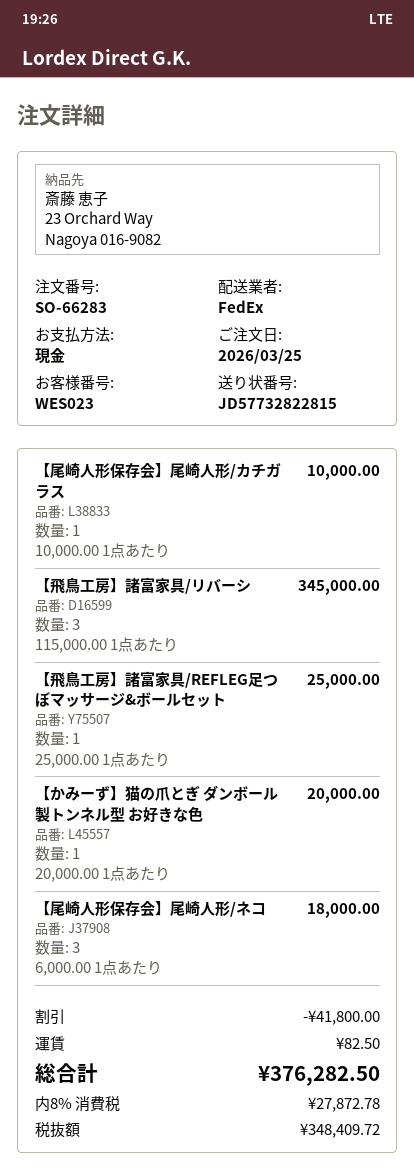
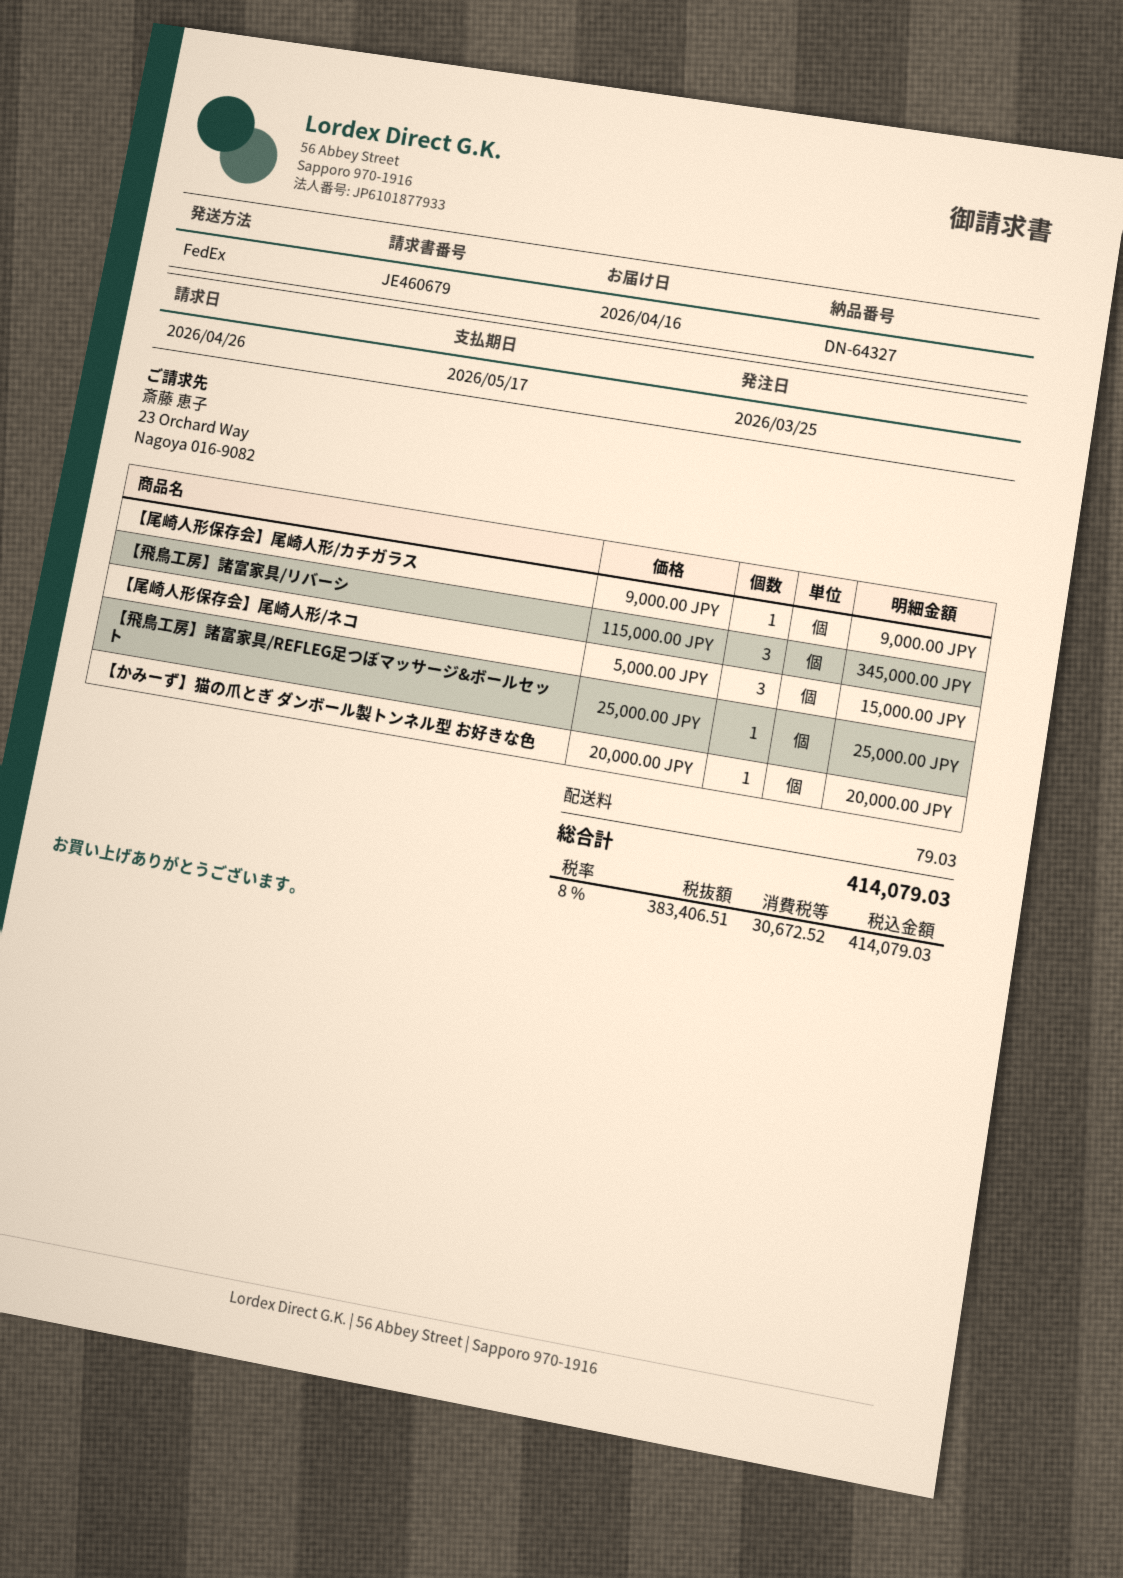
【尾崎人形保存会】尾崎人形/カチガラス: 1 x 10000.00 = 10000.00 -> 1 x 9000.00 = 9000.00
【尾崎人形保存会】尾崎人形/ネコ: 3 x 6000.00 = 18000.00 -> 3 x 5000.00 = 15000.00
discount: 41800.00 -> none
shipping: 82.50 -> 79.03
net: 348409.72 -> 383406.51
tax: 8% = 27872.78 -> 8% = 30672.52
total: 376282.50 -> 414079.03

